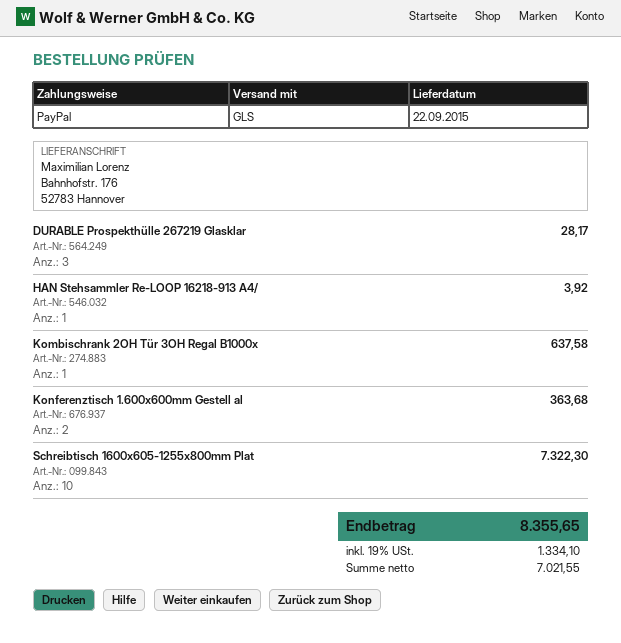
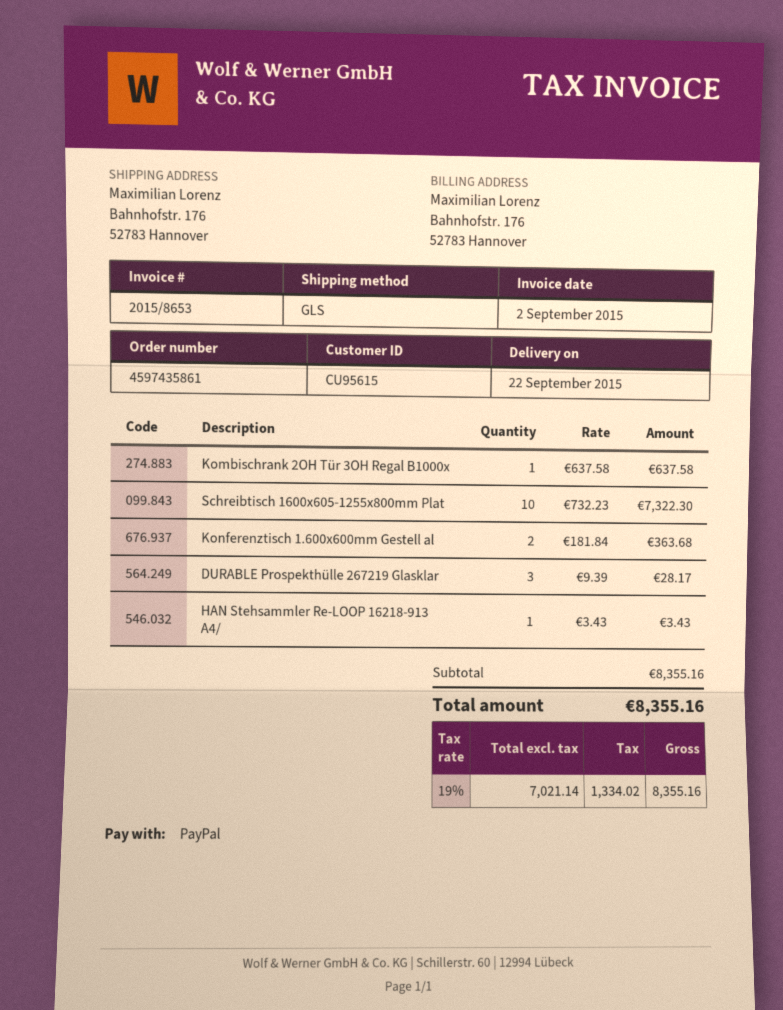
HAN Stehsammler Re-LOOP 16218-913 A4/: 1 for 3.92 -> 1 for 3.43
net: 7021.55 -> 7021.14
tax: 19% = 1334.10 -> 19% = 1334.02
total: 8355.65 -> 8355.16

